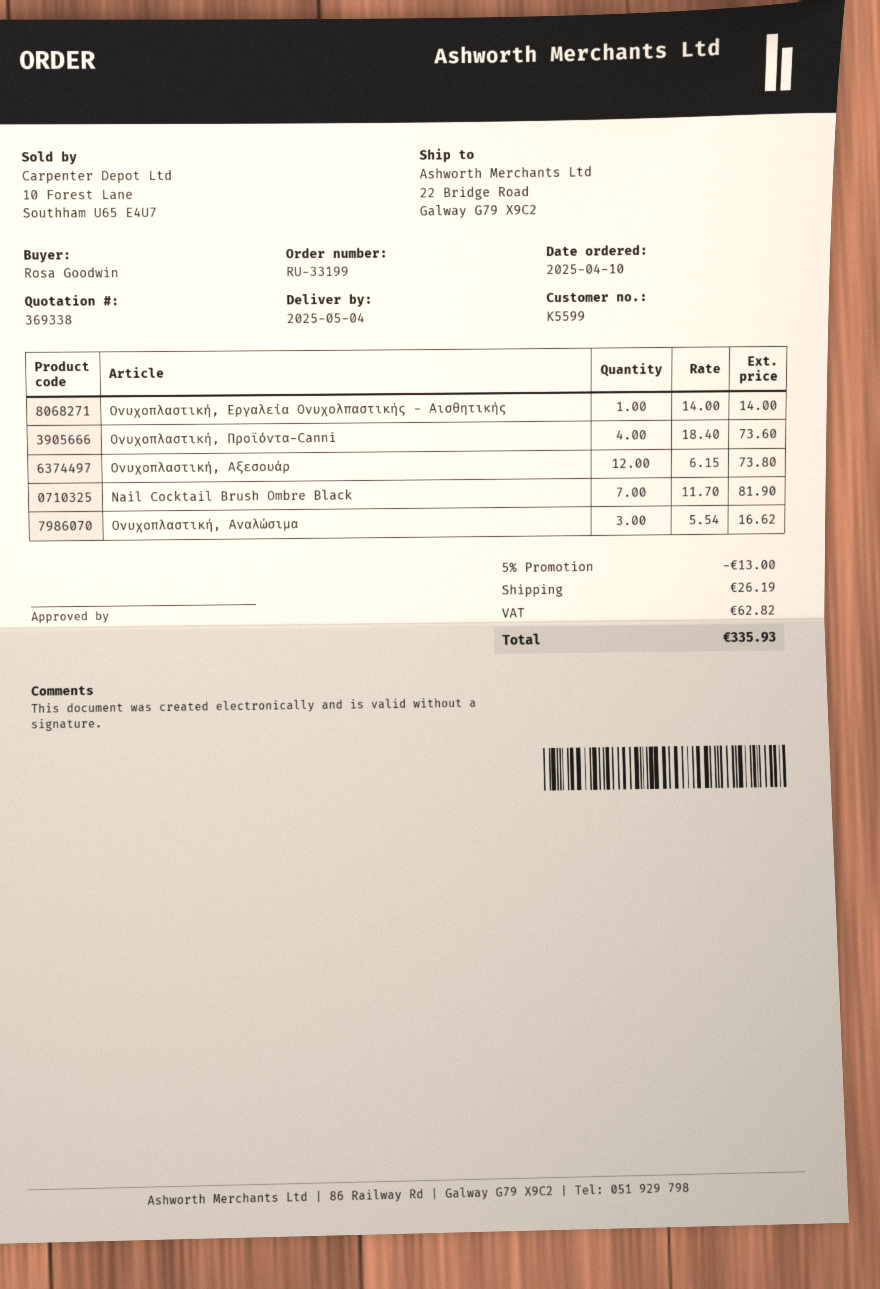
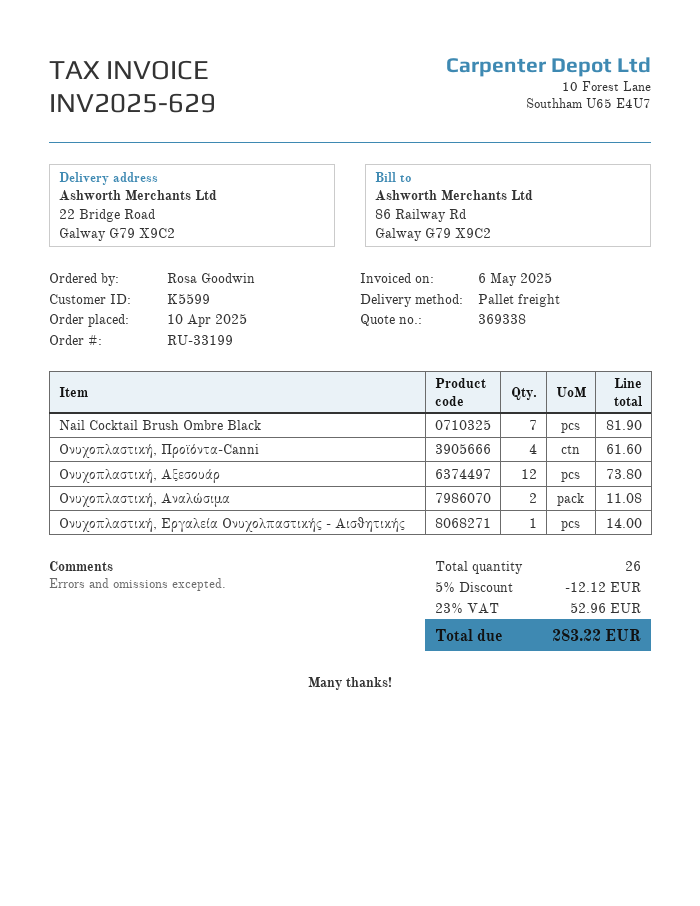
Ονυχοπλαστική, Προϊόντα-Canni: 4 for 73.60 -> 4 for 61.60
Ονυχοπλαστική, Αναλώσιμα: 3 for 16.62 -> 2 for 11.08
discount: 5% = 13.00 -> 5% = 12.12
shipping: 26.19 -> none
tax: 62.82 -> 52.96
total: 335.93 -> 283.22

